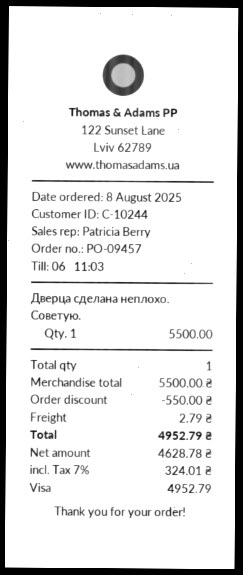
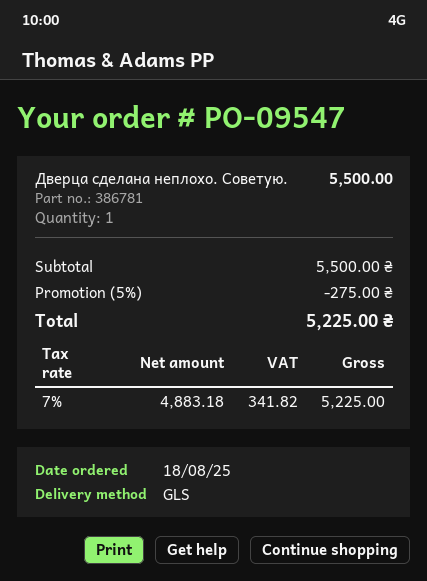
order number: PO-09457 -> PO-09547
order date: 2025-08-08 -> 2025-08-18
discount: 550.00 -> 275.00
shipping: 2.79 -> none
net: 4628.78 -> 4883.18
tax: 7% = 324.01 -> 7% = 341.82
total: 4952.79 -> 5225.00

